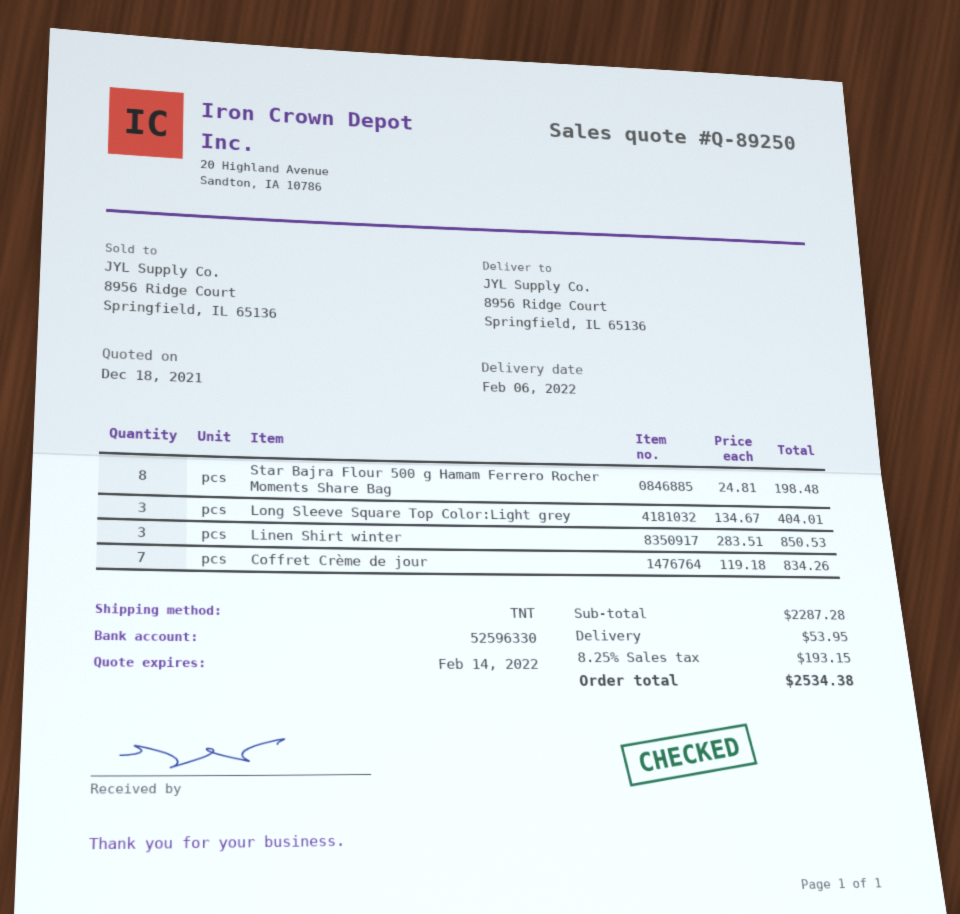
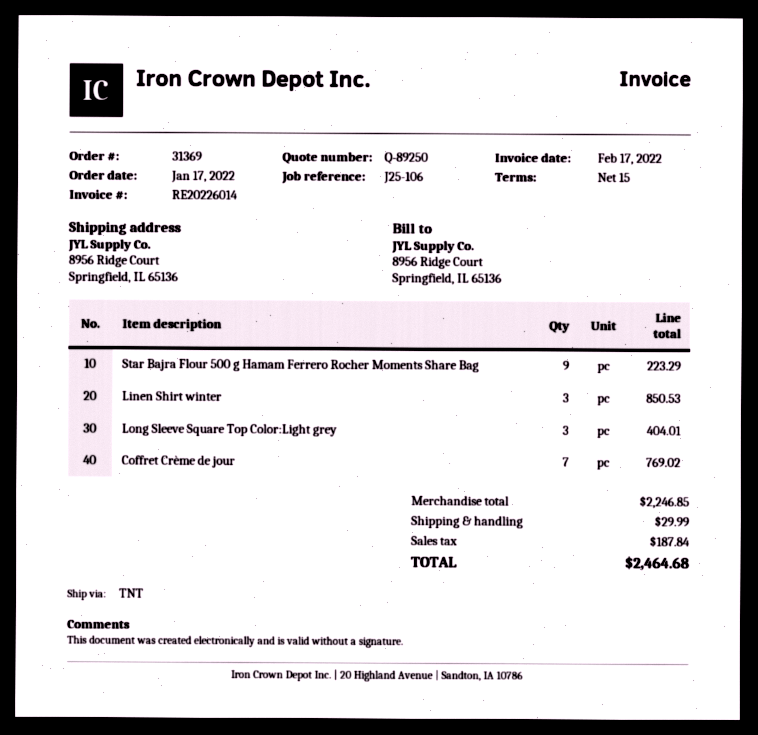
Star Bajra Flour 500 g Hamam Ferrero Rocher Moments Share Bag: 8 for 198.48 -> 9 for 223.29
Coffret Crème de jour: 7 for 834.26 -> 7 for 769.02
subtotal: 2287.28 -> 2246.85
shipping: 53.95 -> 29.99
tax: 193.15 -> 187.84
total: 2534.38 -> 2464.68

